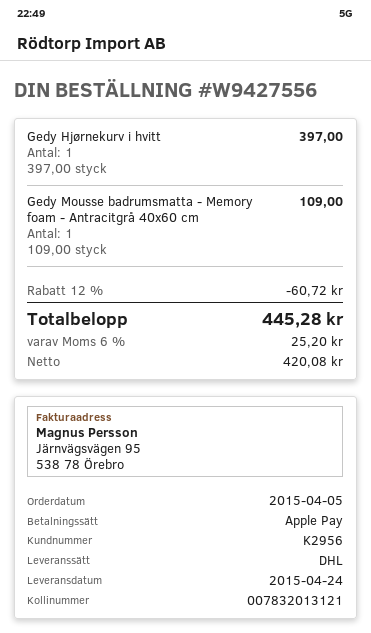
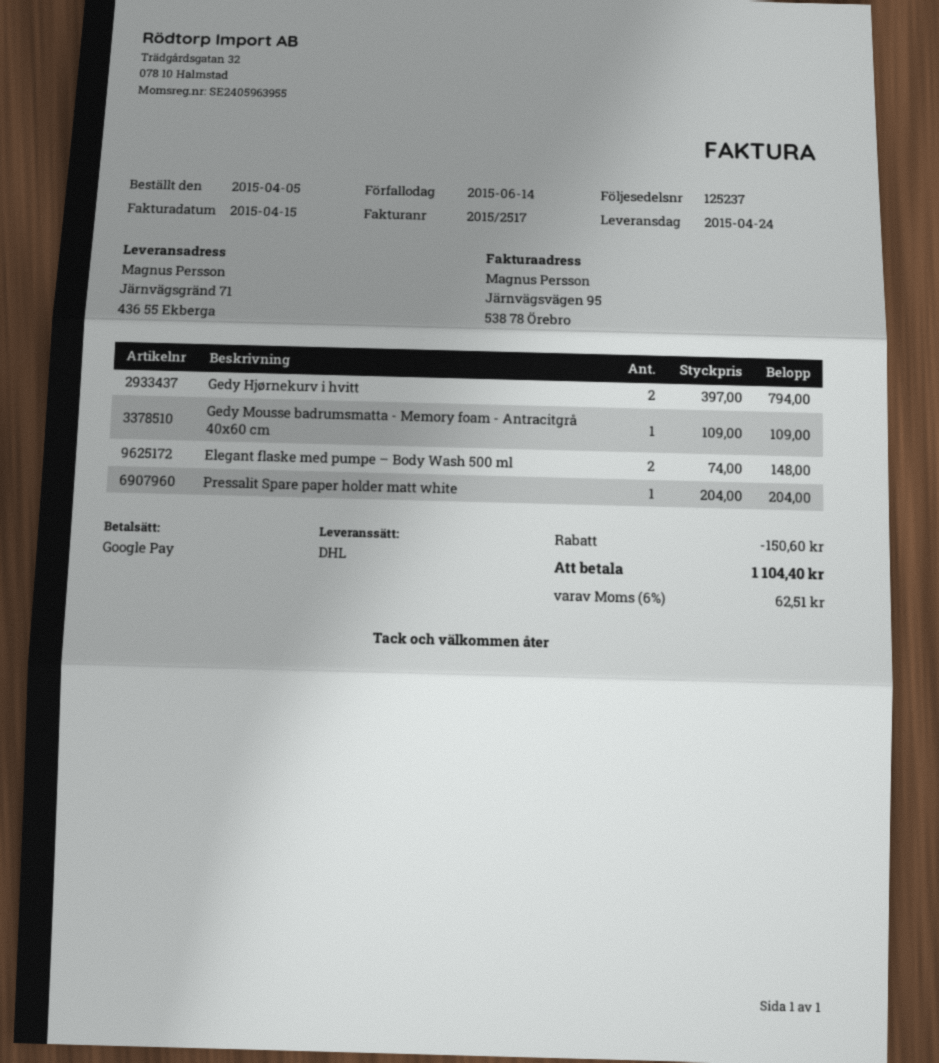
payment method: Apple Pay -> Google Pay
Gedy Hjørnekurv i hvitt: 1 x 397.00 = 397.00 -> 2 x 397.00 = 794.00
Elegant flaske med pumpe – Body Wash 500 ml: none -> 2 x 74.00 = 148.00
Pressalit Spare paper holder matt white: none -> 1 x 204.00 = 204.00
discount: 60.72 -> 150.60
tax: 6% = 25.20 -> 6% = 62.51
total: 445.28 -> 1104.40

